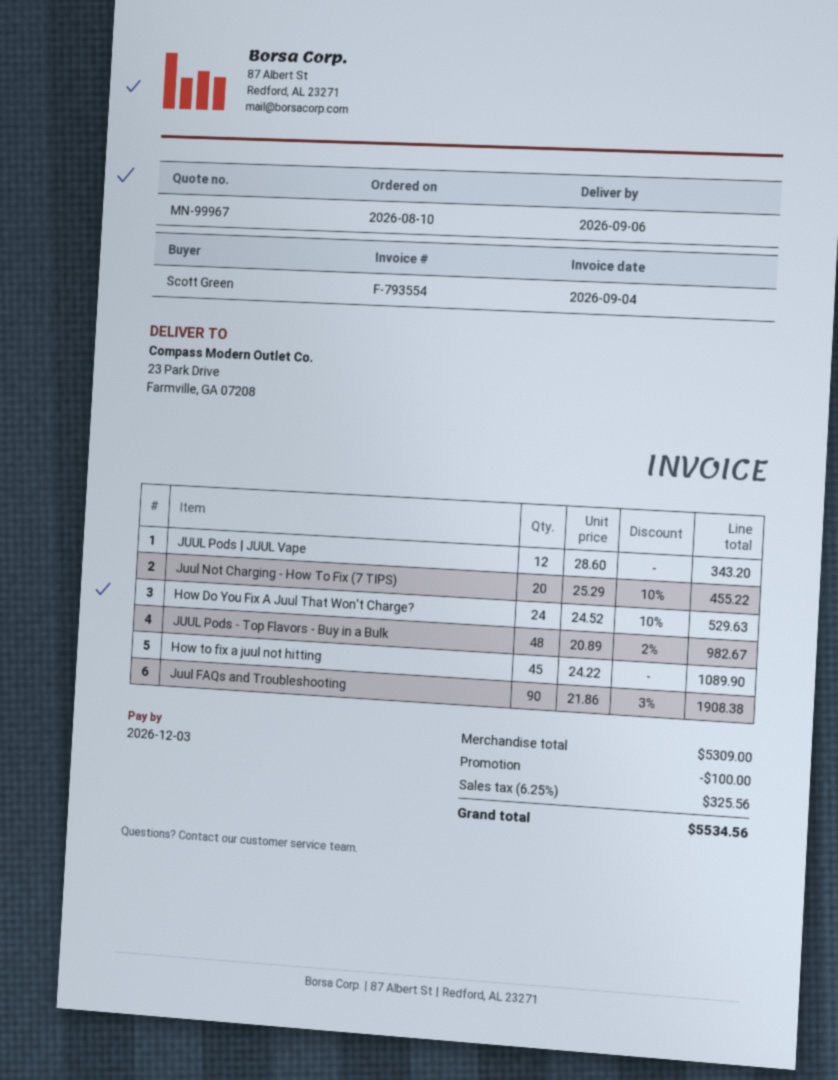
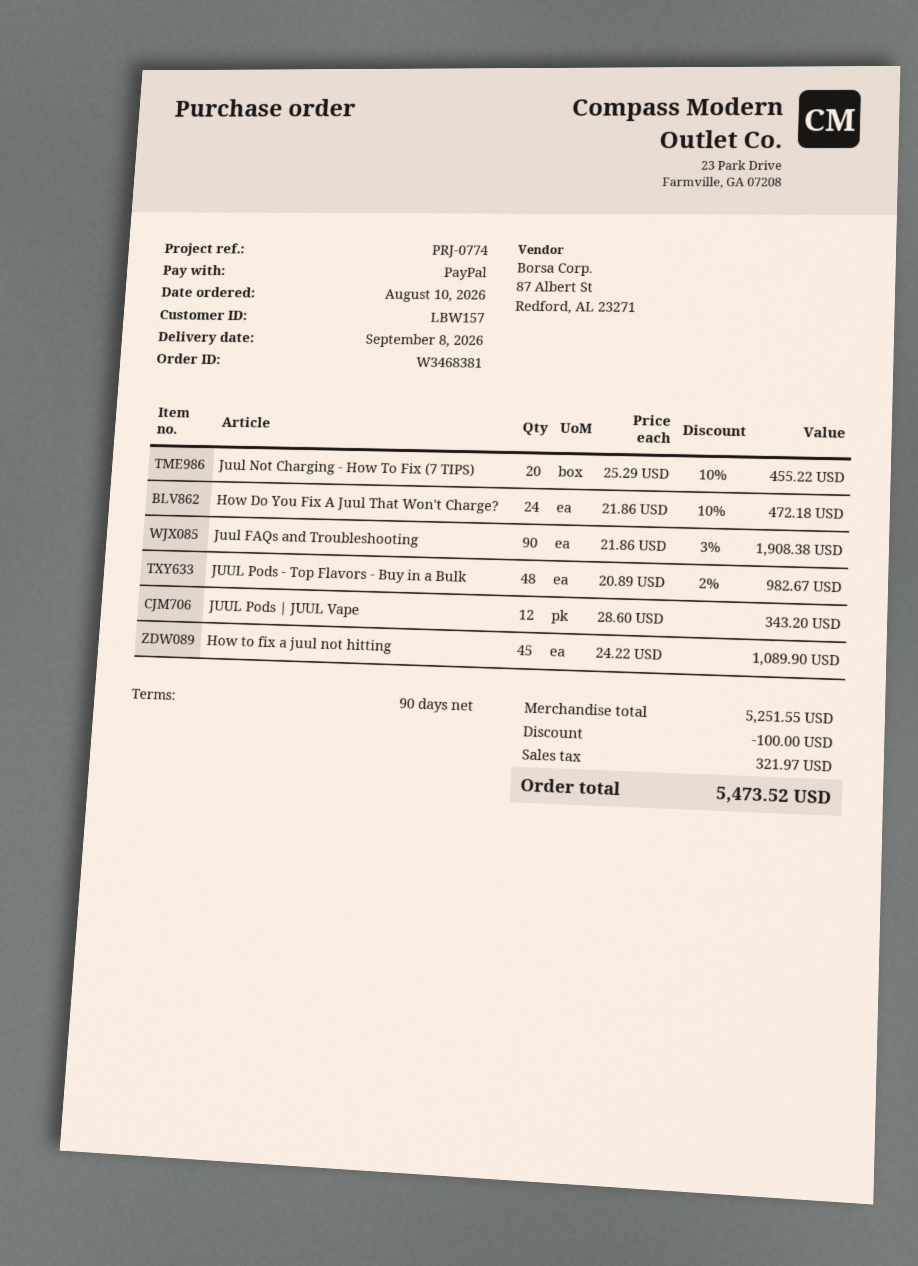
delivery date: 2026-09-06 -> 2026-09-08
How Do You Fix A Juul That Won't Charge?: 24 x 24.52 - 10% = 529.63 -> 24 x 21.86 - 10% = 472.18
subtotal: 5309.00 -> 5251.55
tax: 325.56 -> 321.97
total: 5534.56 -> 5473.52

